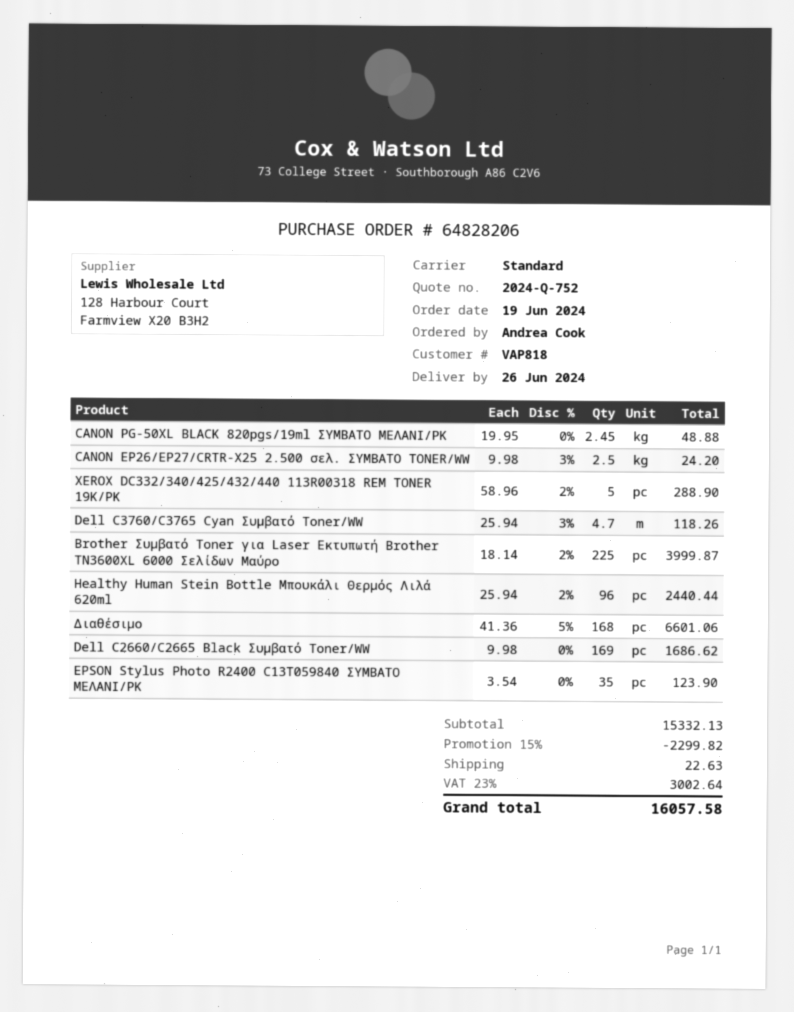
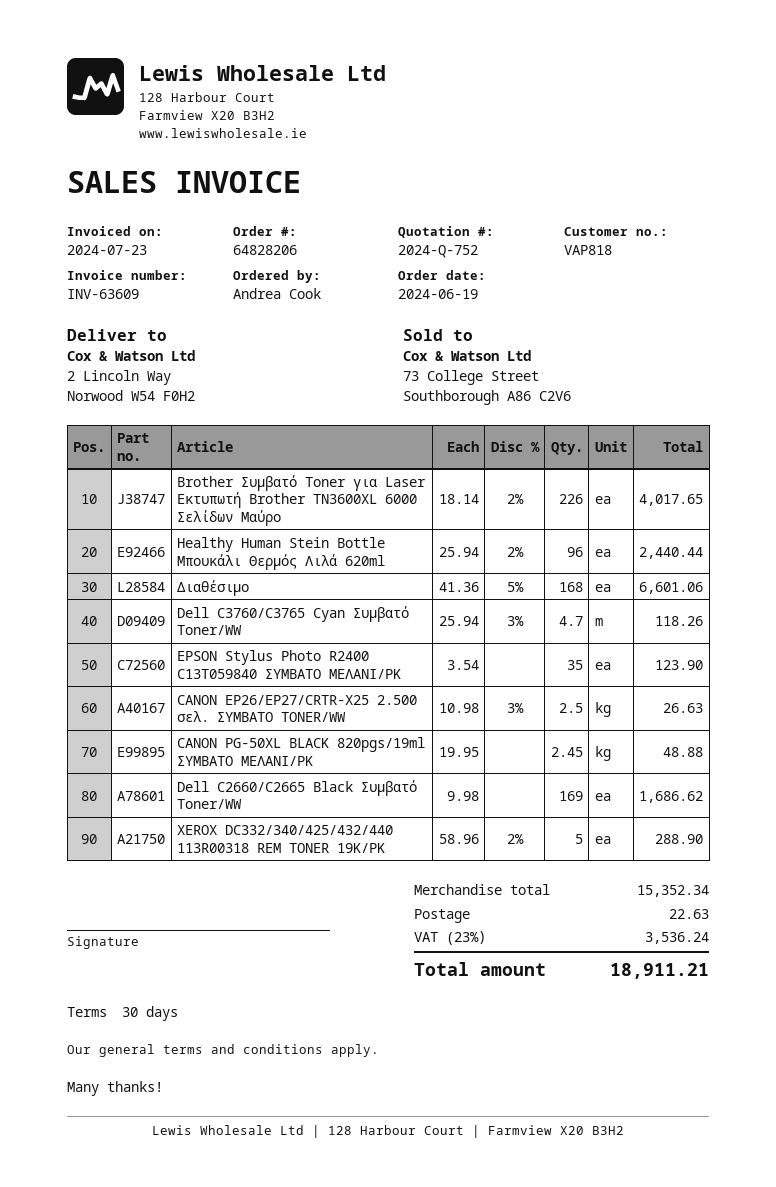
CANON EP26/EP27/CRTR-X25 2.500 σελ. ΣΥΜΒΑΤΟ TONER/WW: 2.5 x 9.98 - 3% = 24.20 -> 2.5 x 10.98 - 3% = 26.63
Brother Συμβατό Toner για Laser Εκτυπωτή Brother TN3600XL 6000 Σελίδων Μαύρο: 225 x 18.14 - 2% = 3999.87 -> 226 x 18.14 - 2% = 4017.65
subtotal: 15332.13 -> 15352.34
discount: 15% = 2299.82 -> none
tax: 23% = 3002.64 -> 23% = 3536.24
total: 16057.58 -> 18911.21

